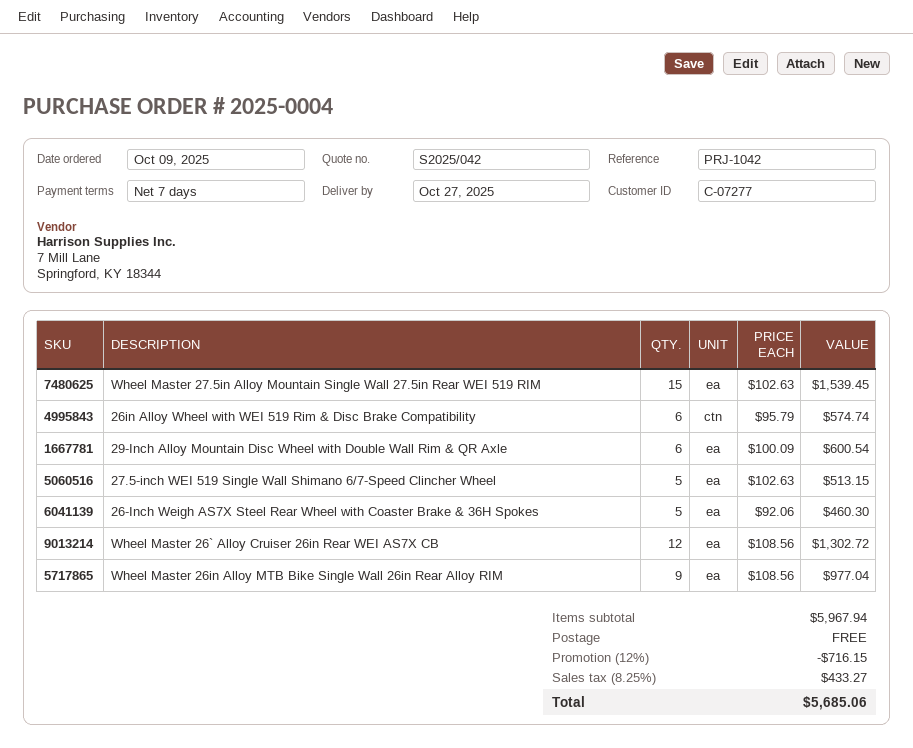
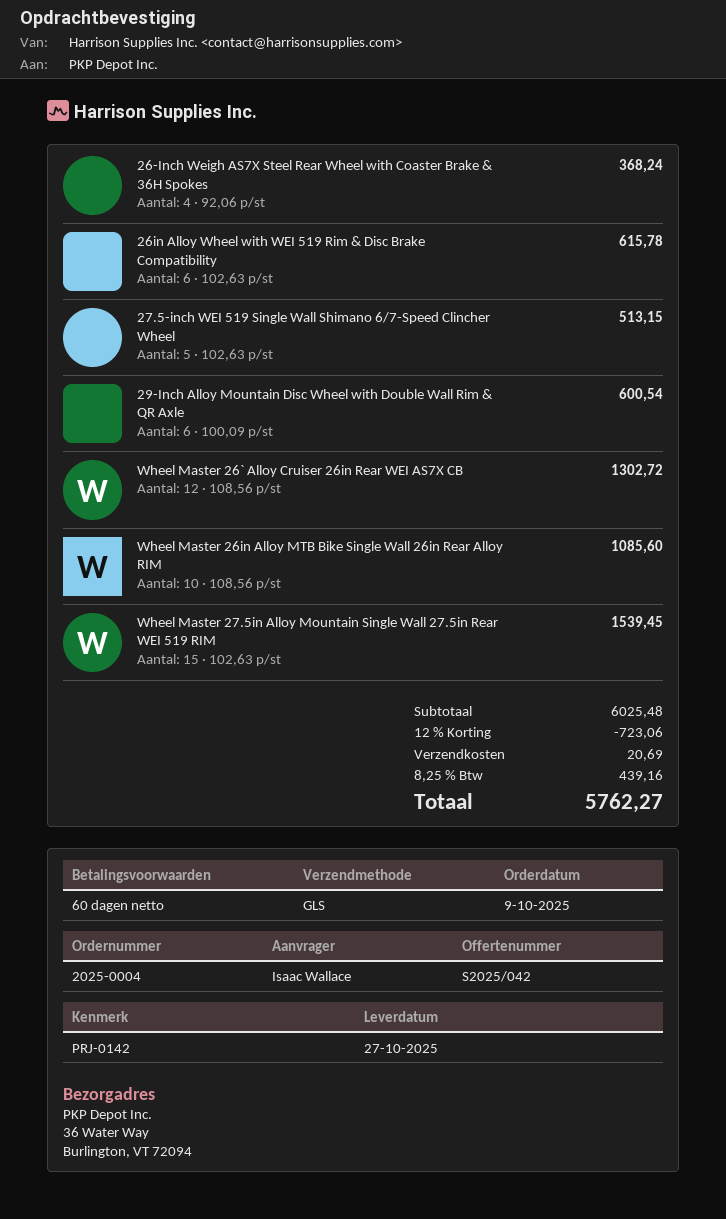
payment terms: 7 days -> 60 days
reference: PRJ-1042 -> PRJ-0142
26in Alloy Wheel with WEI 519 Rim & Disc Brake Compatibility: 6 x 95.79 = 574.74 -> 6 x 102.63 = 615.78
26-Inch Weigh AS7X Steel Rear Wheel with Coaster Brake & 36H Spokes: 5 x 92.06 = 460.30 -> 4 x 92.06 = 368.24
Wheel Master 26in Alloy MTB Bike Single Wall 26in Rear Alloy RIM: 9 x 108.56 = 977.04 -> 10 x 108.56 = 1085.60
subtotal: 5967.94 -> 6025.48
discount: 12% = 716.15 -> 12% = 723.06
shipping: 0.00 -> 20.69
tax: 8.25% = 433.27 -> 8.25% = 439.16
total: 5685.06 -> 5762.27

